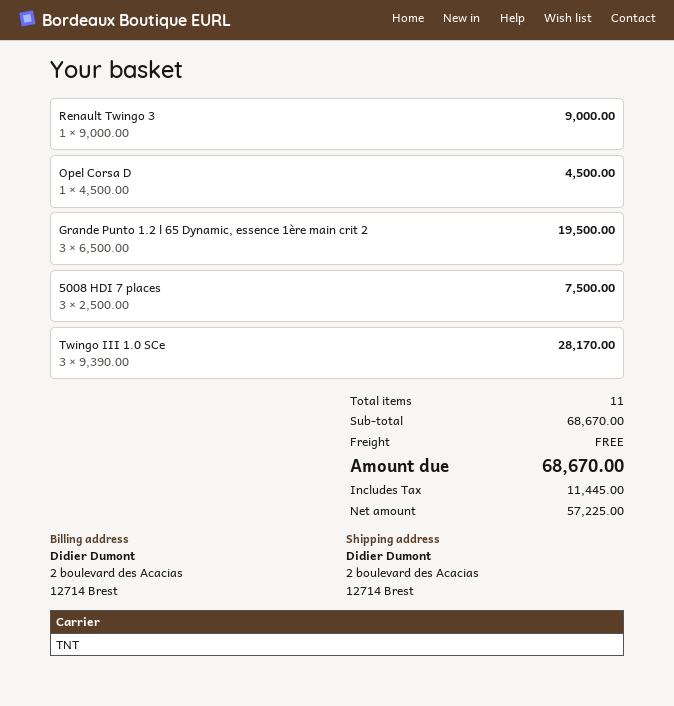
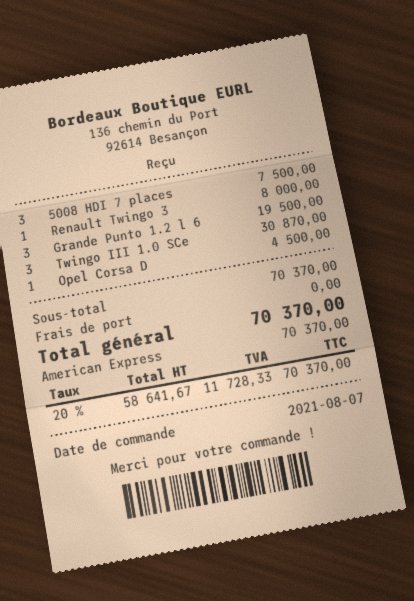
Renault Twingo 3: 1 for 9000.00 -> 1 for 8000.00
Twingo III 1.0 SCe: 3 for 28170.00 -> 3 for 30870.00
subtotal: 68670.00 -> 70370.00
net: 57225.00 -> 58641.67
tax: 11445.00 -> 11728.33
total: 68670.00 -> 70370.00

